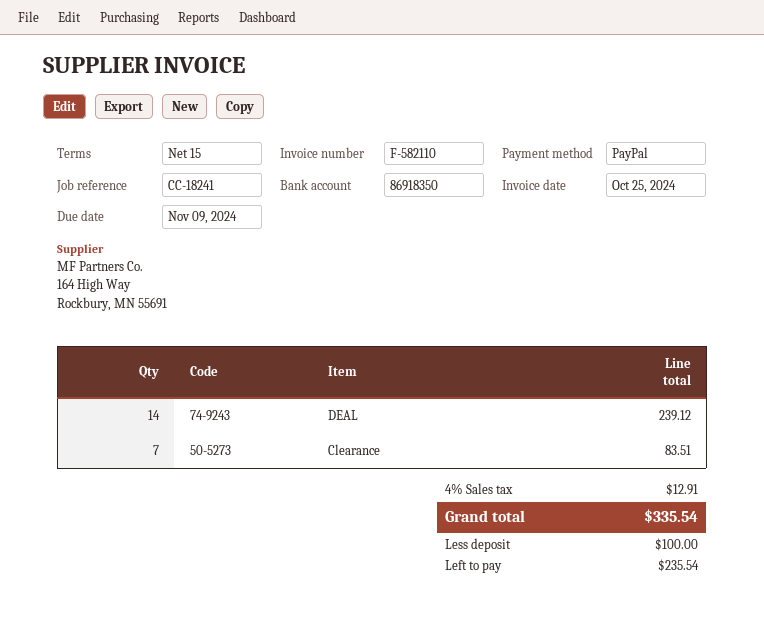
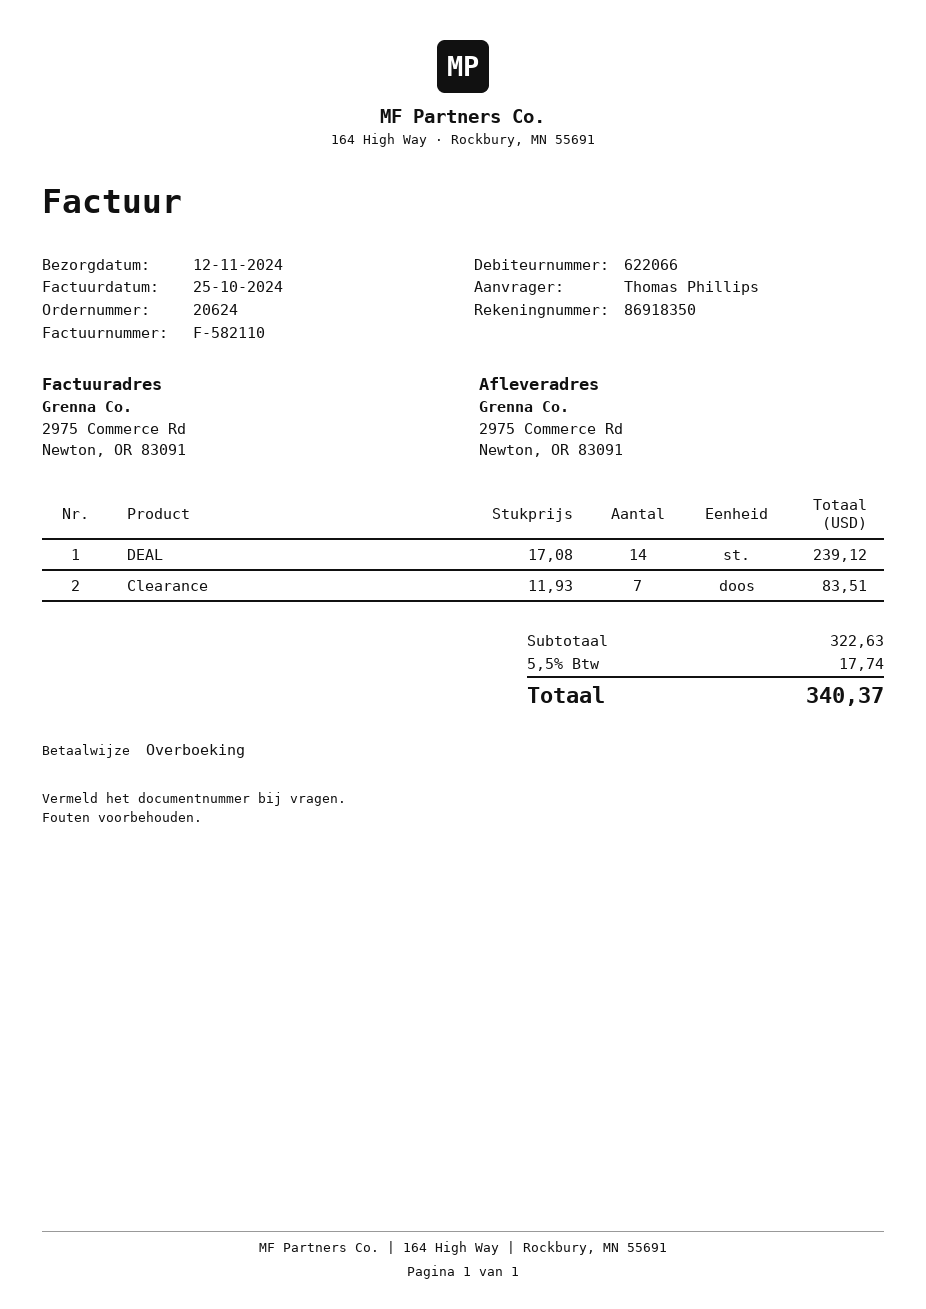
payment method: PayPal -> bank transfer
tax: 4% = 12.91 -> 5.5% = 17.74
total: 335.54 -> 340.37

